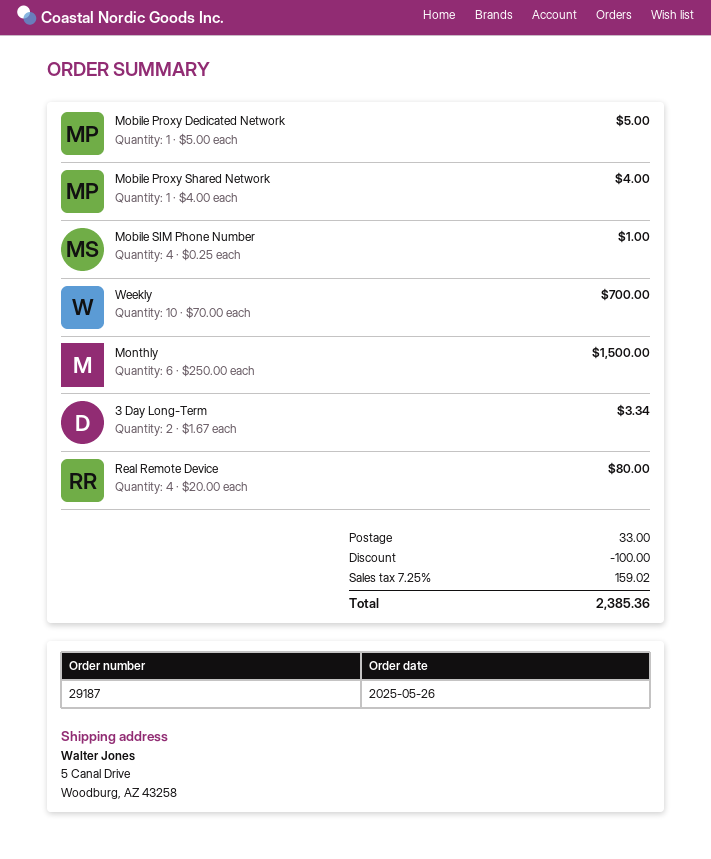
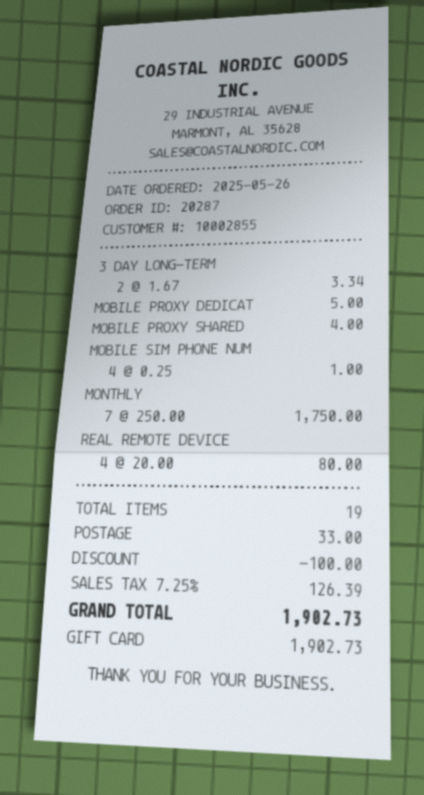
order number: 29187 -> 20287
Weekly: 10 x 70.00 = 700.00 -> none
Monthly: 6 x 250.00 = 1500.00 -> 7 x 250.00 = 1750.00
tax: 7.25% = 159.02 -> 7.25% = 126.39
total: 2385.36 -> 1902.73

